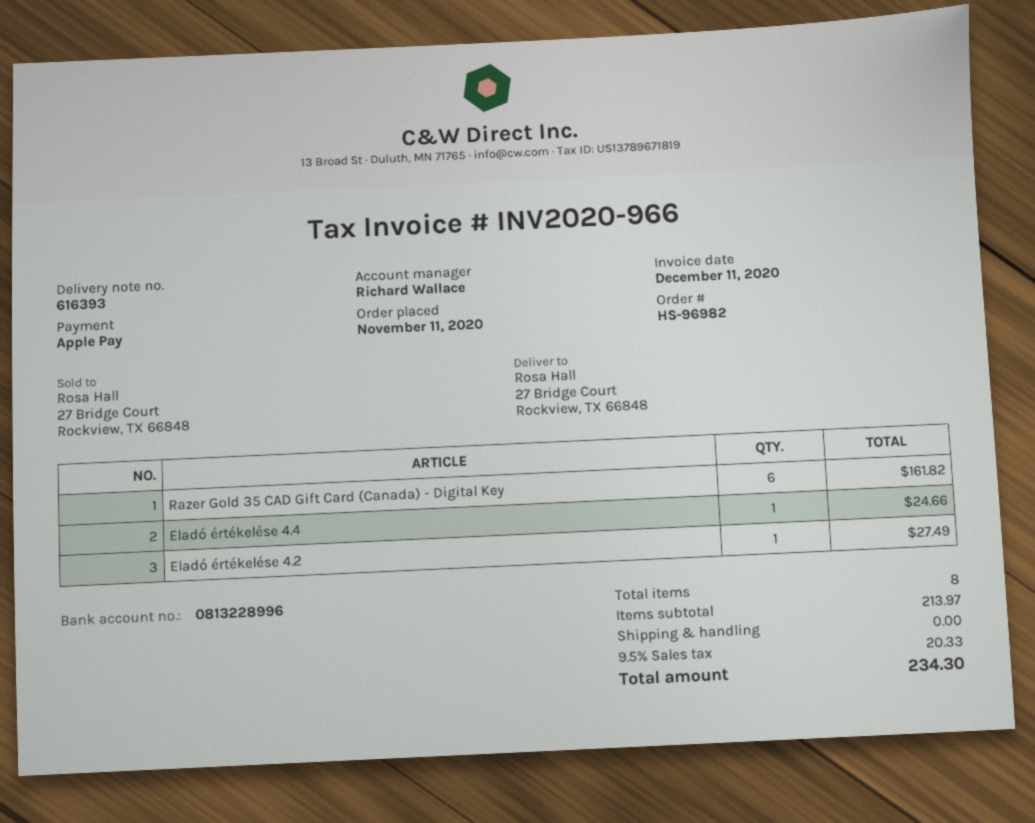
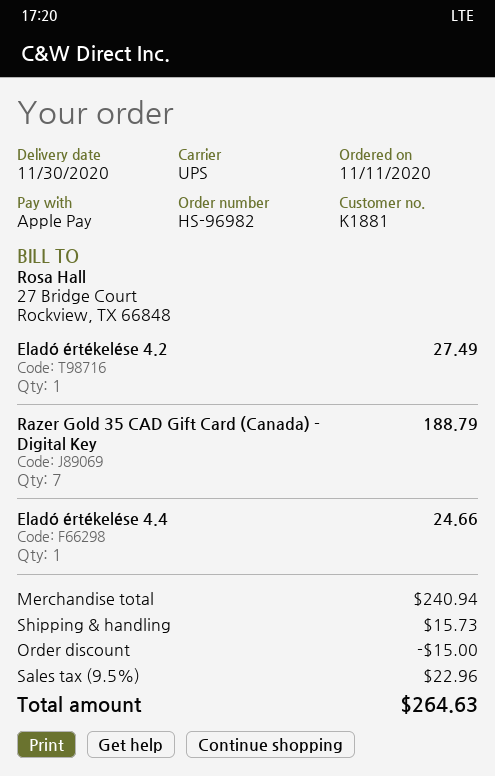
Razer Gold 35 CAD Gift Card (Canada) - Digital Key: 6 for 161.82 -> 7 for 188.79
subtotal: 213.97 -> 240.94
discount: none -> 15.00
shipping: 0.00 -> 15.73
tax: 9.5% = 20.33 -> 9.5% = 22.96
total: 234.30 -> 264.63

